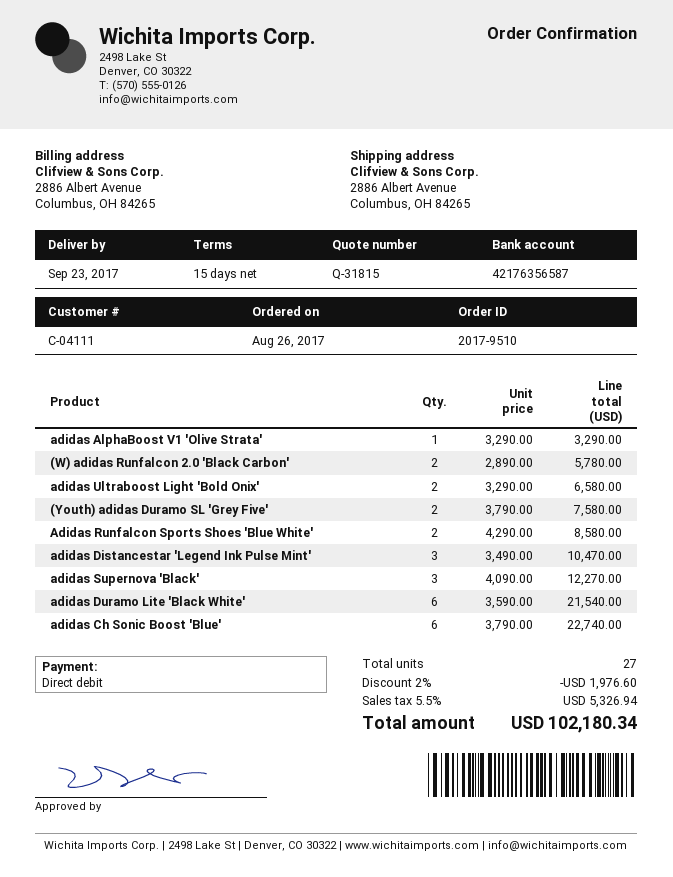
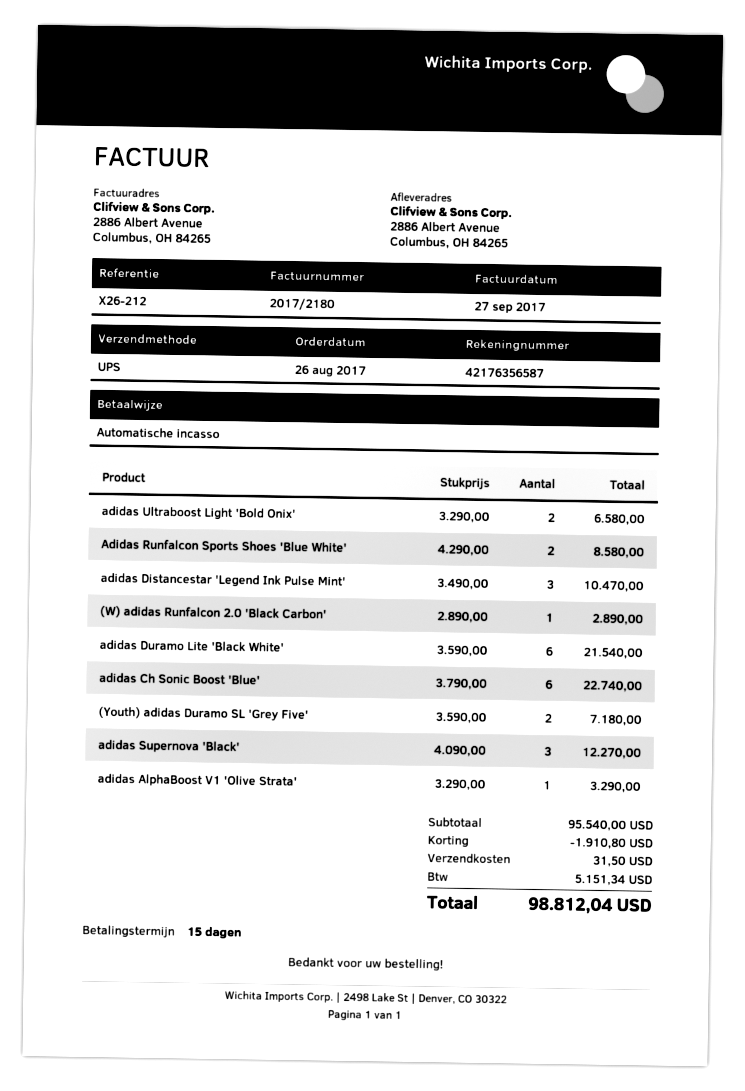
(W) adidas Runfalcon 2.0 'Black Carbon': 2 x 2890.00 = 5780.00 -> 1 x 2890.00 = 2890.00
(Youth) adidas Duramo SL 'Grey Five': 2 x 3790.00 = 7580.00 -> 2 x 3590.00 = 7180.00
discount: 1976.60 -> 1910.80
shipping: none -> 31.50
tax: 5326.94 -> 5151.34
total: 102180.34 -> 98812.04

